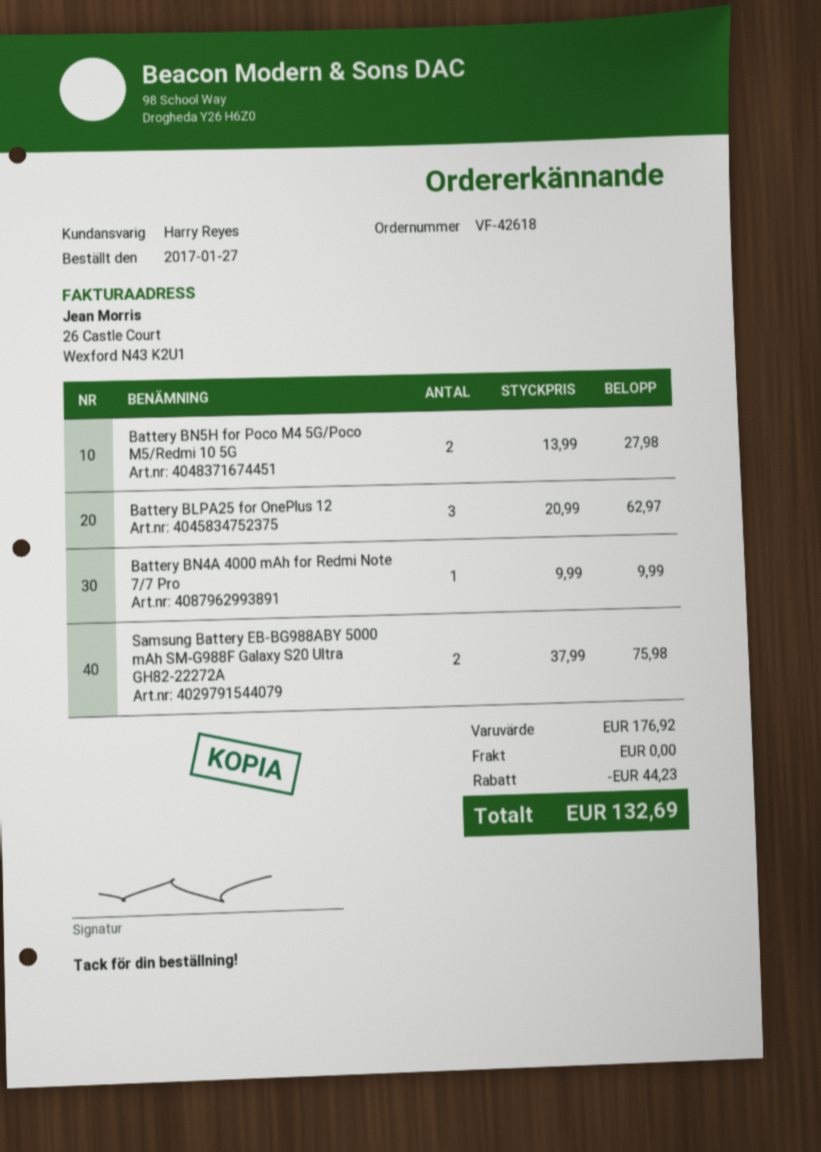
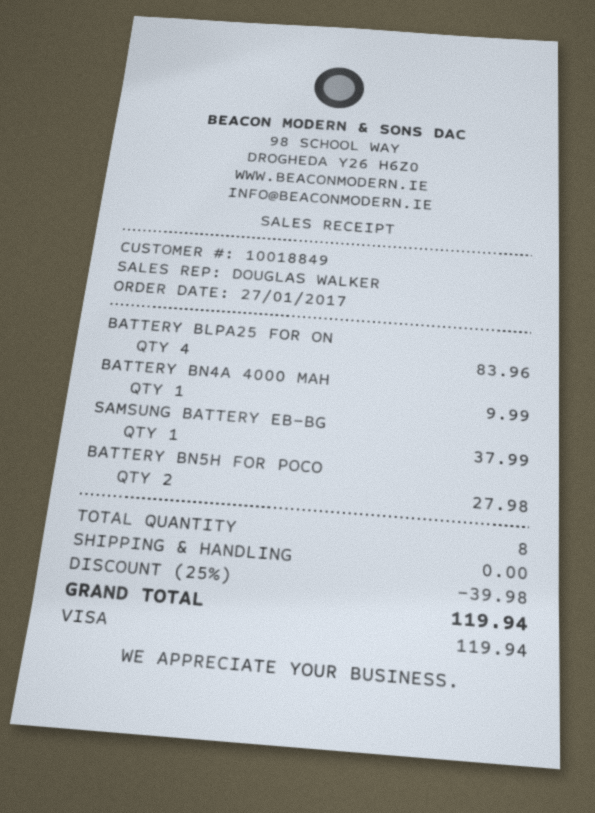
sales rep: Harry Reyes -> DOUGLAS WALKER
Battery BLPA25 for OnePlus 12: 3 for 62.97 -> 4 for 83.96
Samsung Battery EB-BG988ABY 5000 mAh SM-G988F Galaxy S20 Ultra GH82-22272A: 2 for 75.98 -> 1 for 37.99
discount: 44.23 -> 39.98
total: 132.69 -> 119.94

